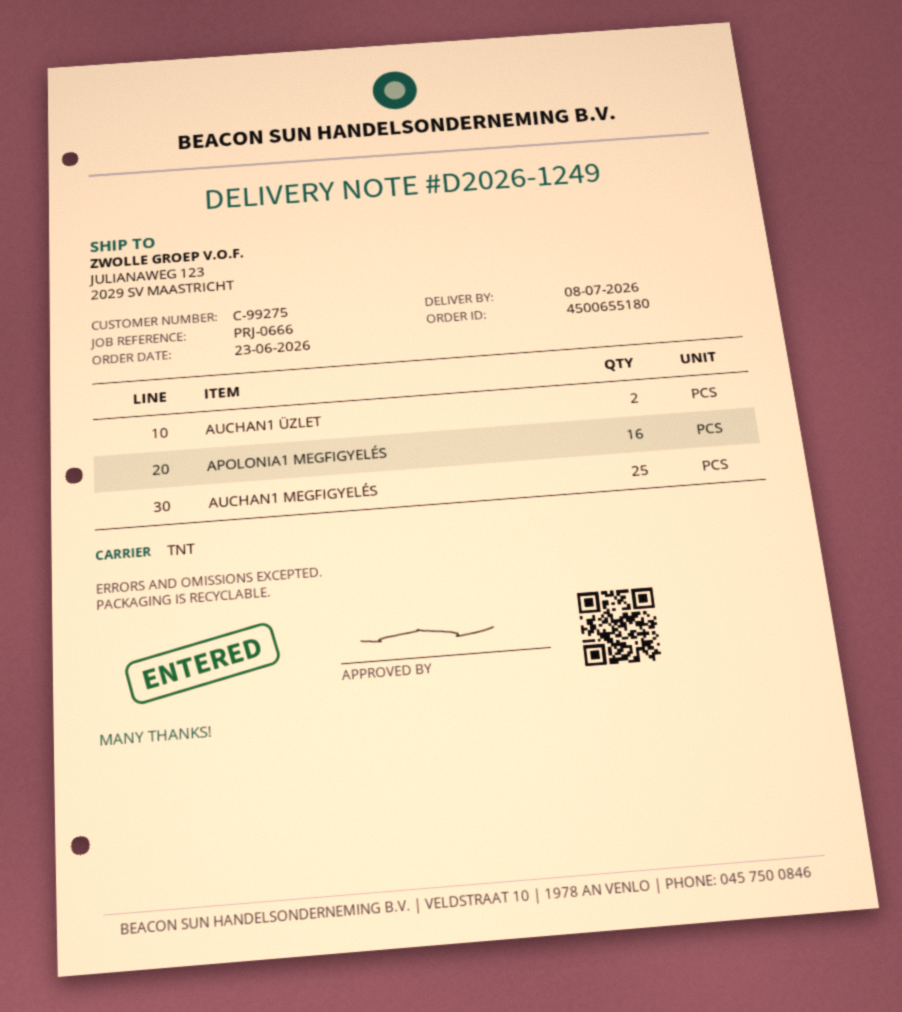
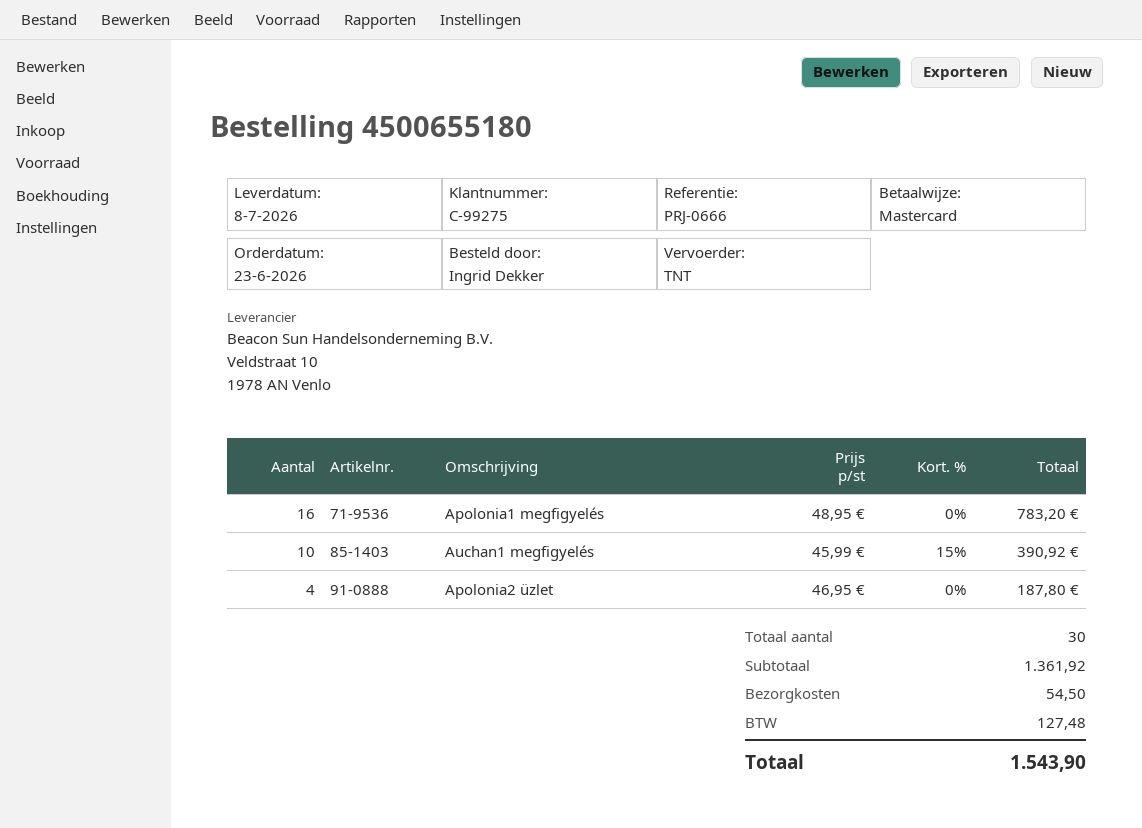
AUCHAN1 ÜZLET: 2 -> none
AUCHAN1 MEGFIGYELÉS: 25 -> 10
Apolonia2 üzlet: none -> 4

